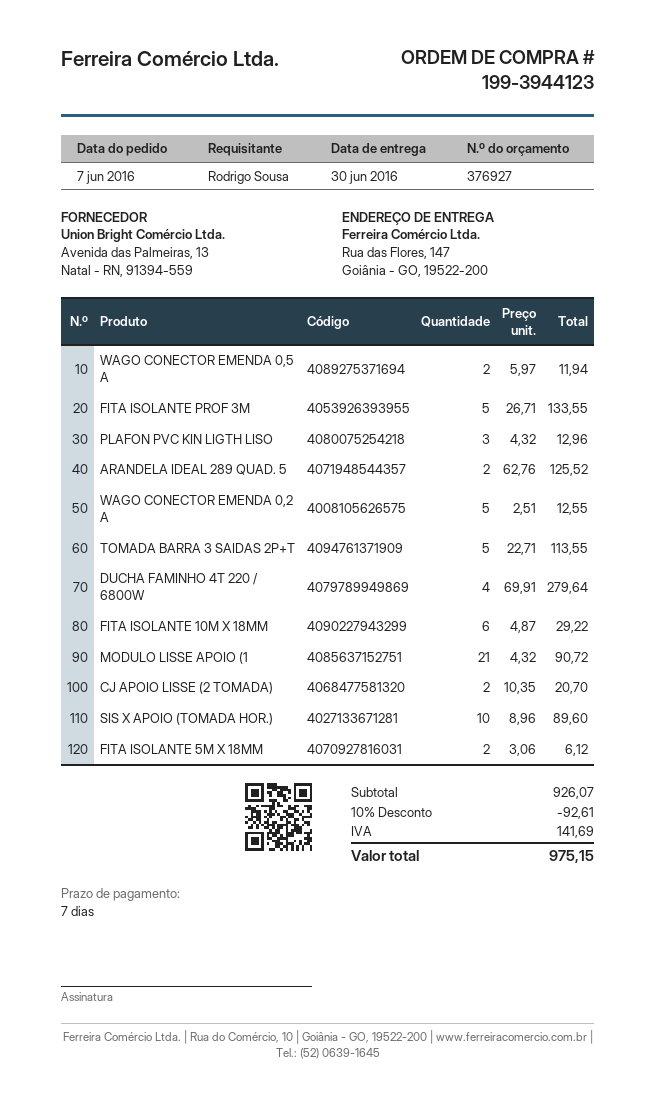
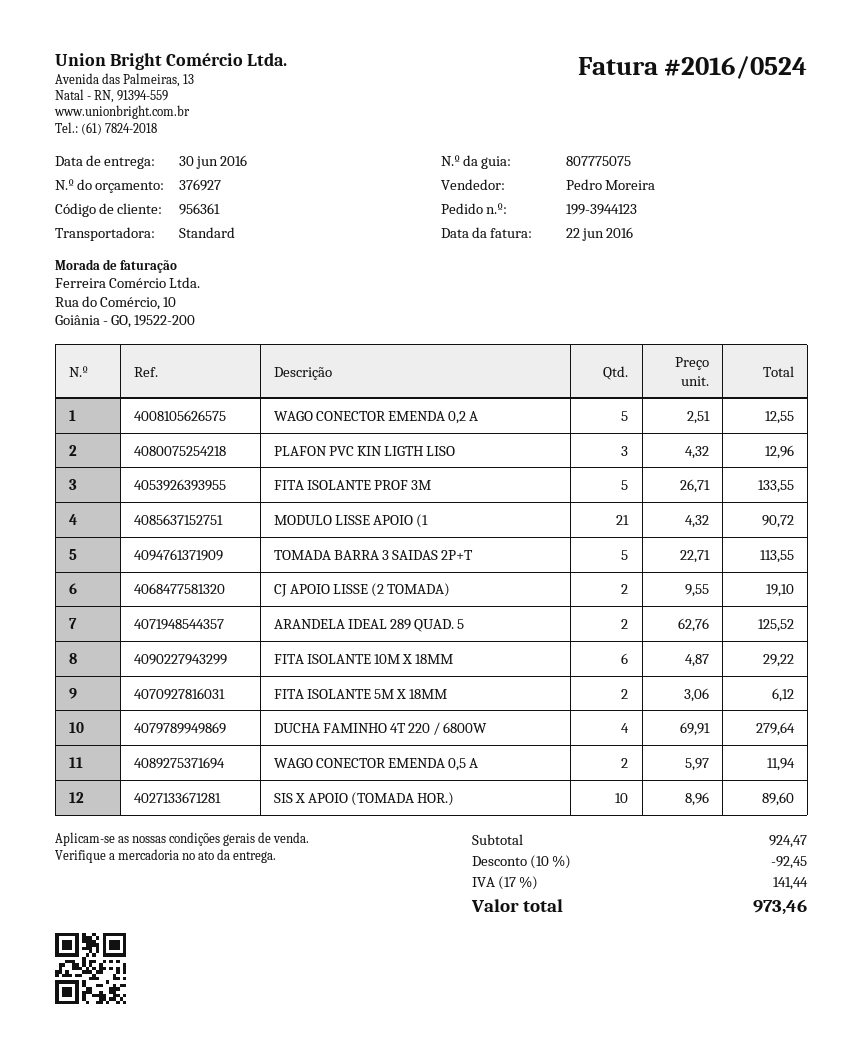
CJ APOIO LISSE (2 TOMADA): 2 x 10.35 = 20.70 -> 2 x 9.55 = 19.10
subtotal: 926.07 -> 924.47
discount: 10% = 92.61 -> 10% = 92.45
tax: 141.69 -> 141.44
total: 975.15 -> 973.46

